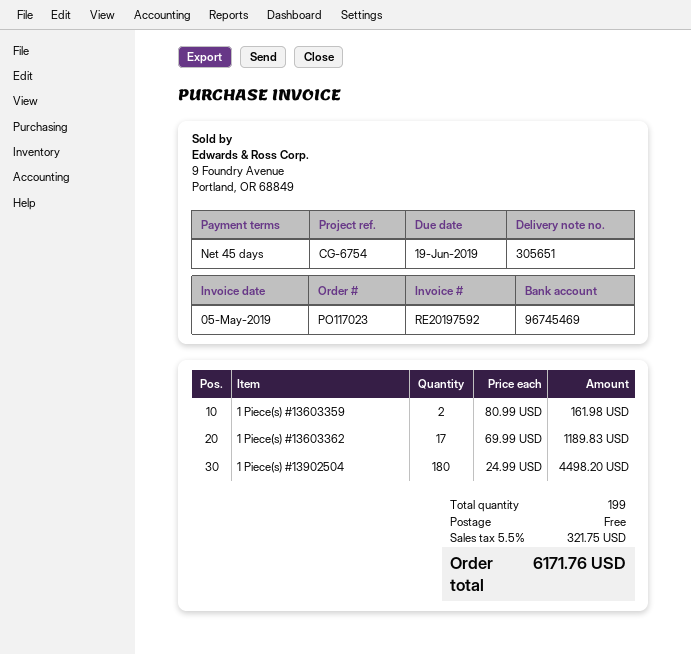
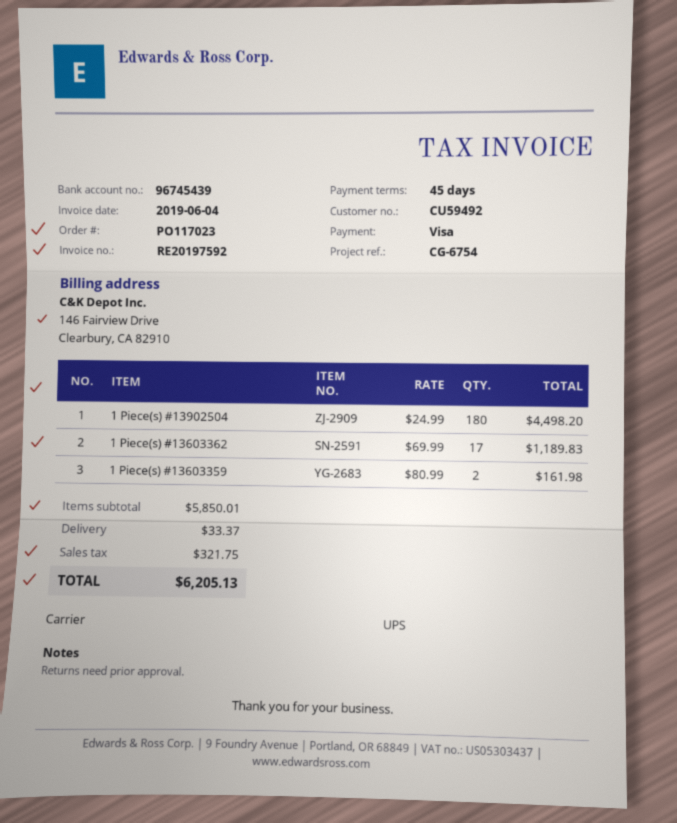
invoice date: 2019-05-05 -> 2019-06-04
bank account: 96745469 -> 96745439
shipping: 0.00 -> 33.37
total: 6171.76 -> 6205.13

